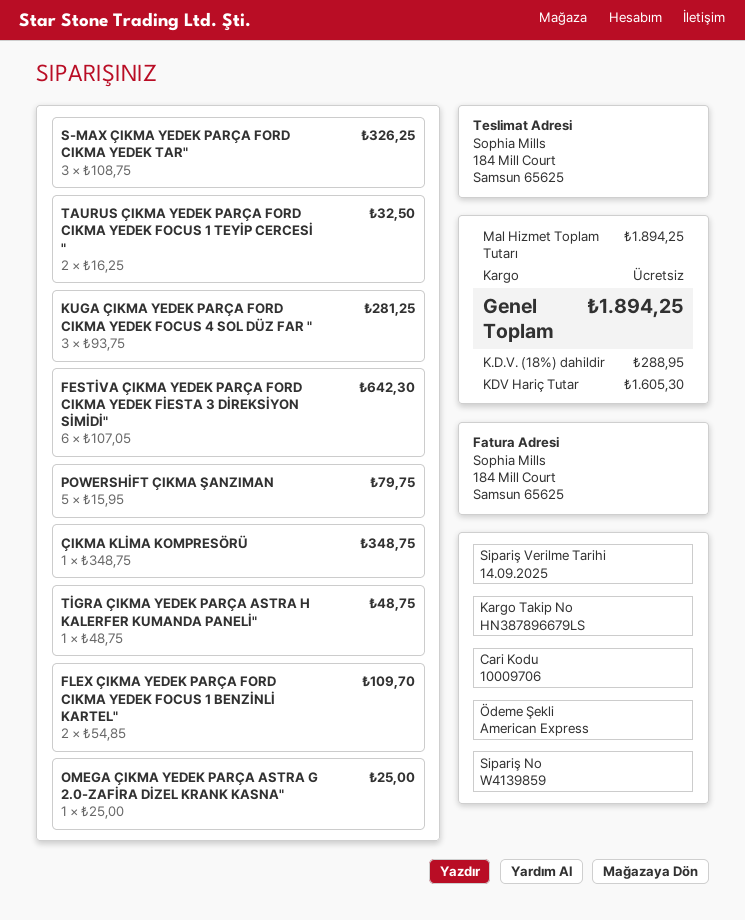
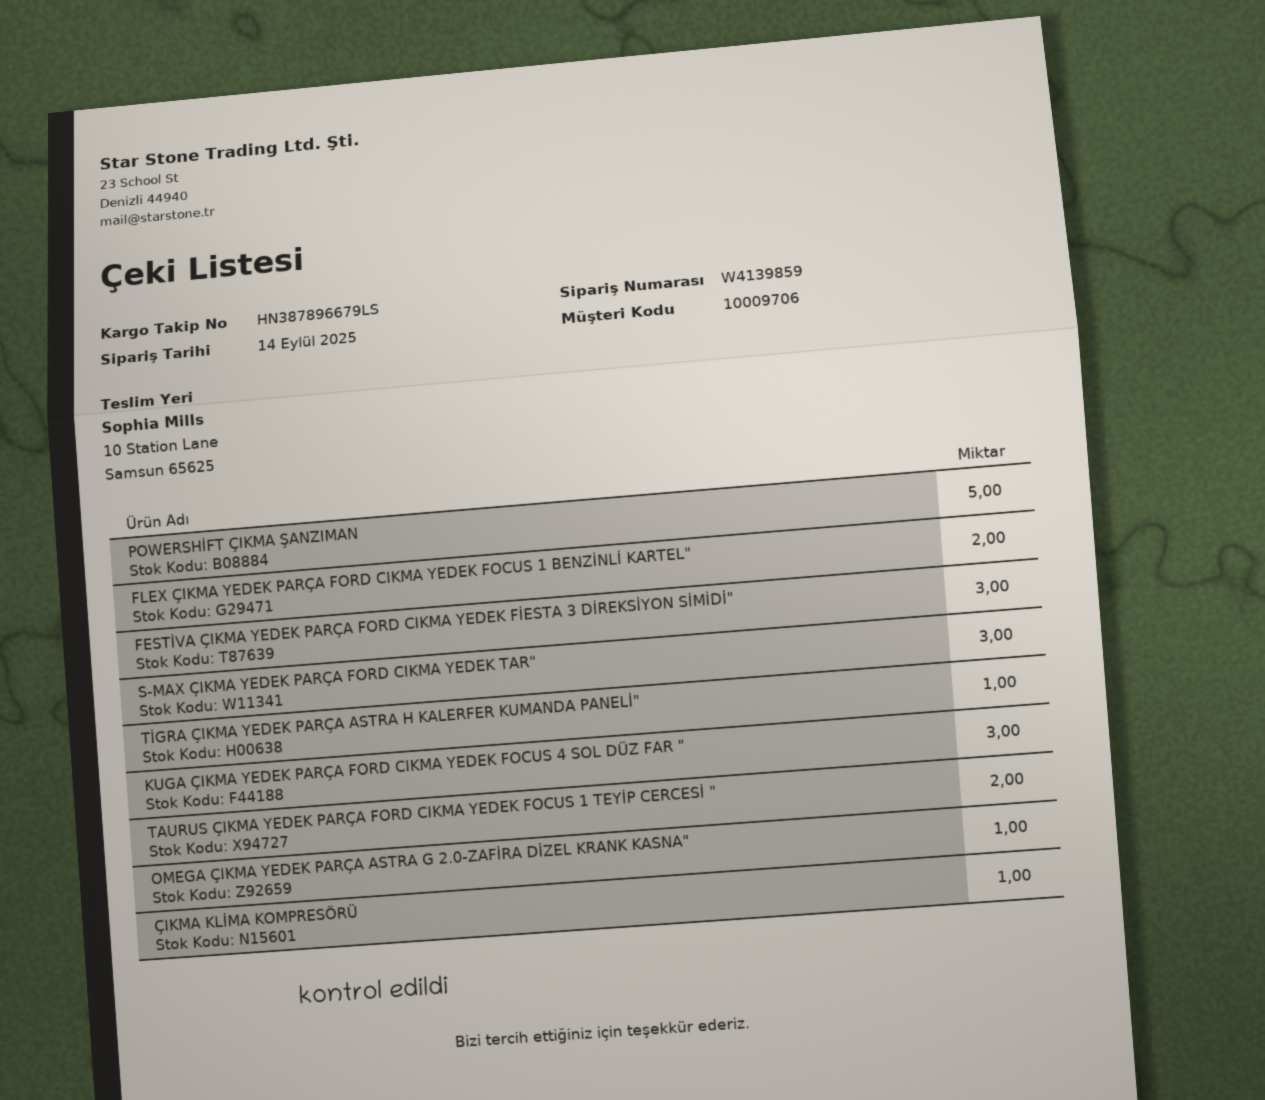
ship to: 184 Mill Court, Samsun 65625 -> 10 Station Lane, Samsun 65625
FESTİVA ÇIKMA YEDEK PARÇA FORD CIKMA YEDEK FİESTA 3 DİREKSİYON SİMİDİ": 6 -> 3

